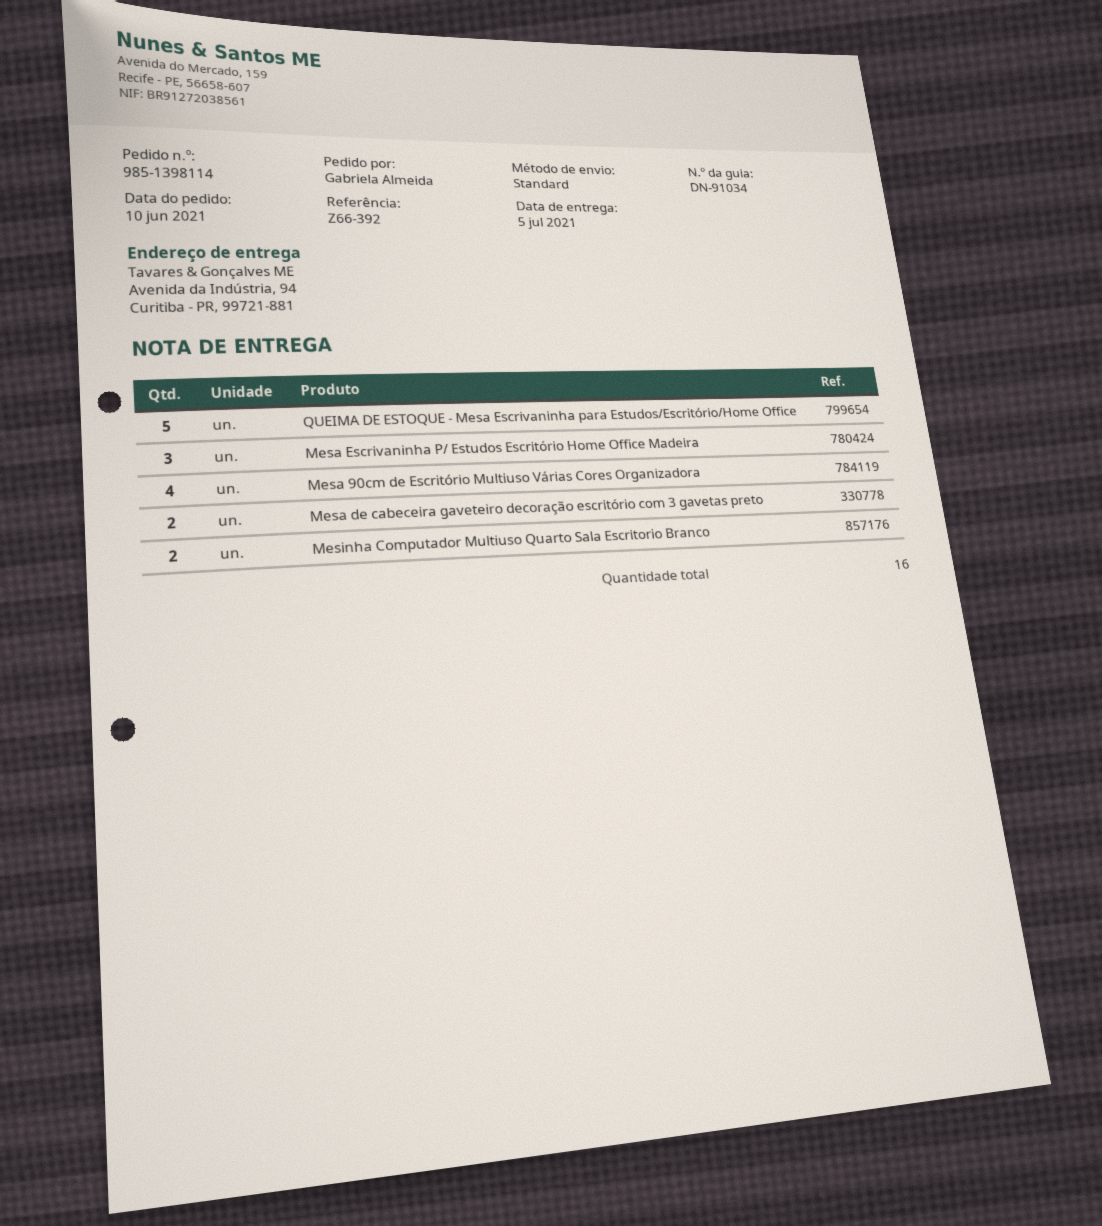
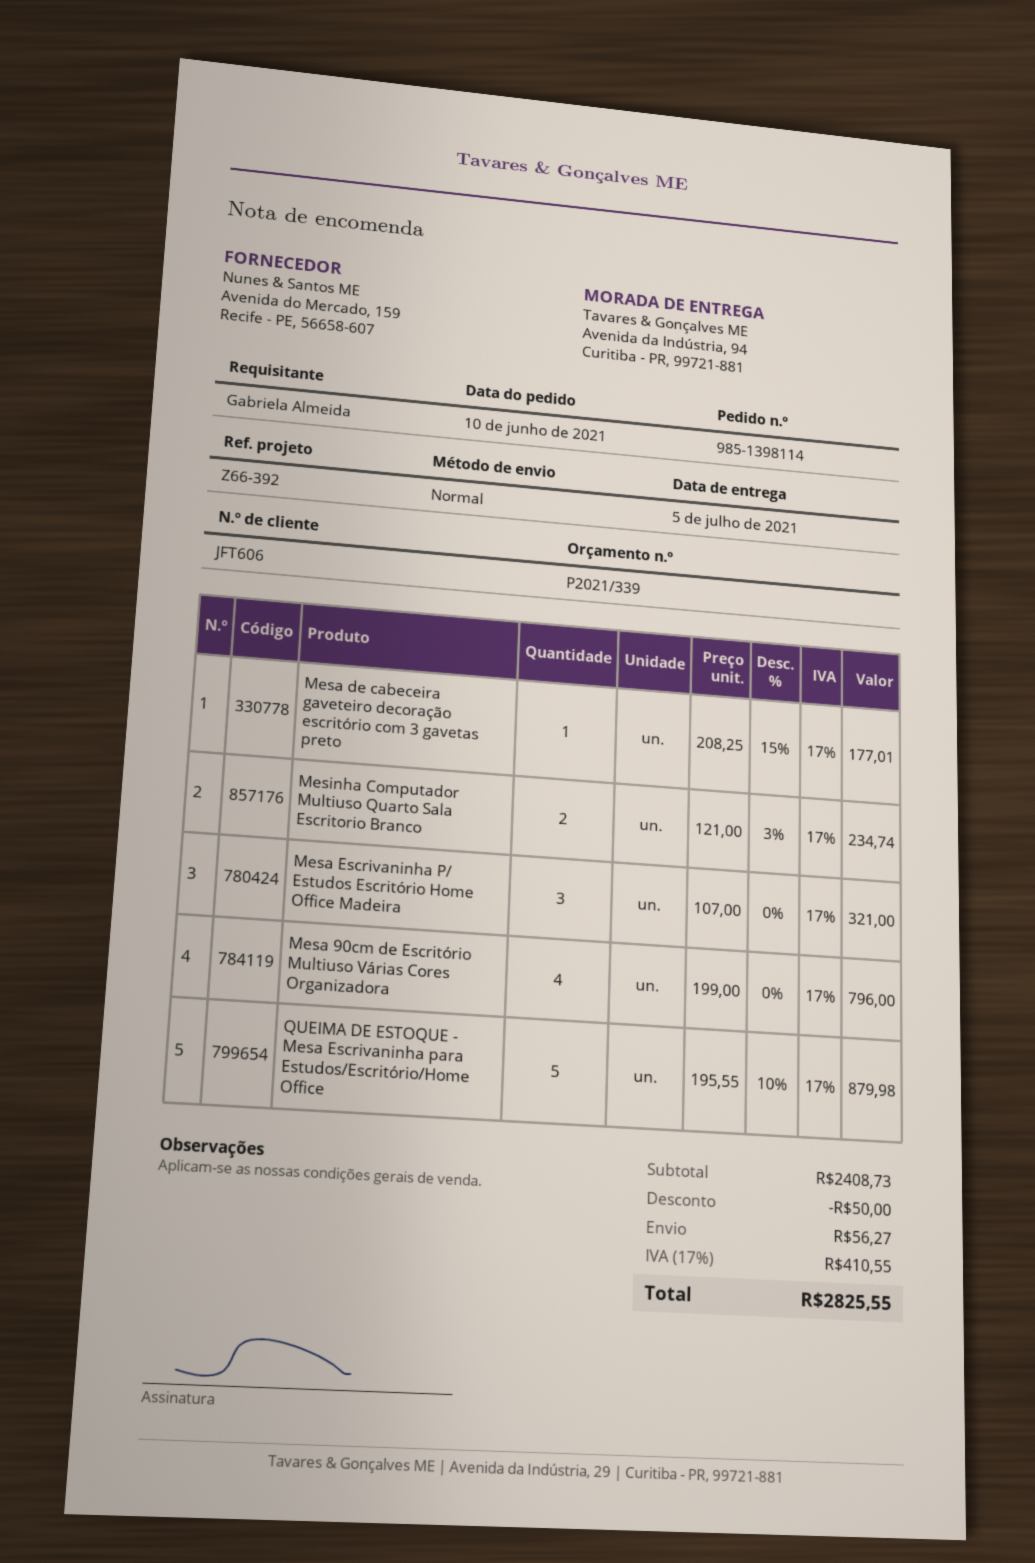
Mesa de cabeceira gaveteiro decoração escritório com 3 gavetas preto: 2 -> 1

